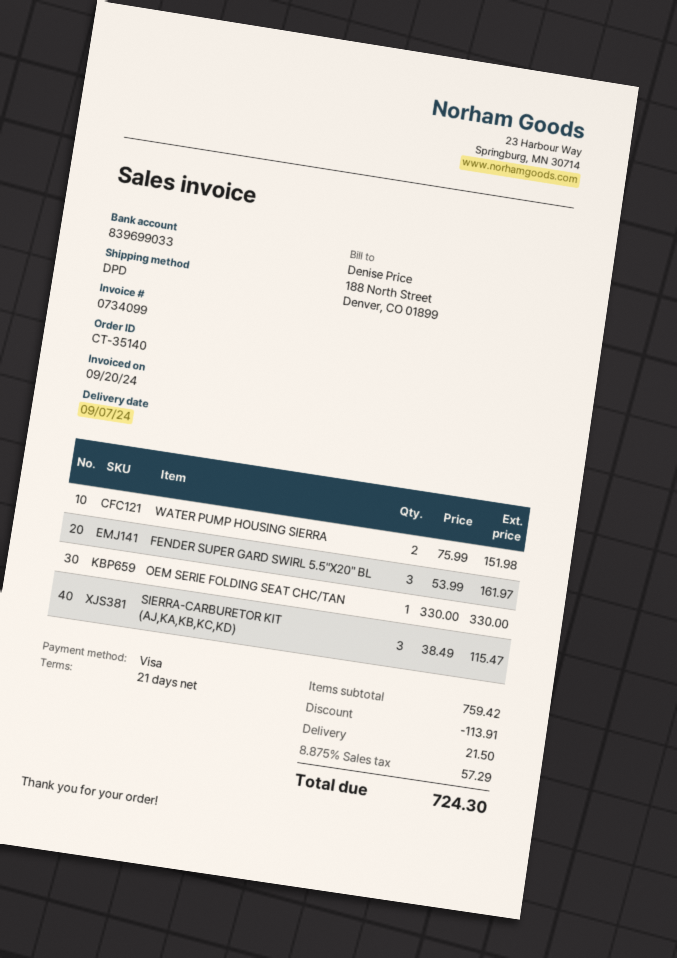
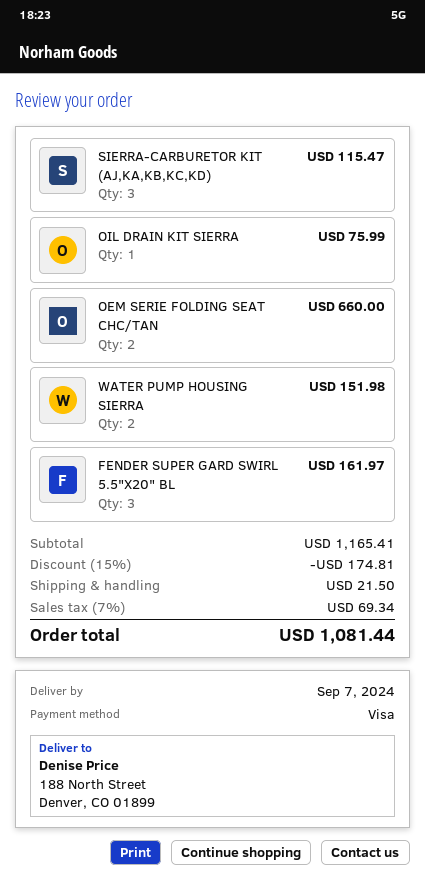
OEM SERIE FOLDING SEAT CHC/TAN: 1 for 330.00 -> 2 for 660.00
OIL DRAIN KIT SIERRA: none -> 1 for 75.99
subtotal: 759.42 -> 1165.41
discount: 113.91 -> 174.81
tax: 8.875% = 57.29 -> 7% = 69.34
total: 724.30 -> 1081.44

